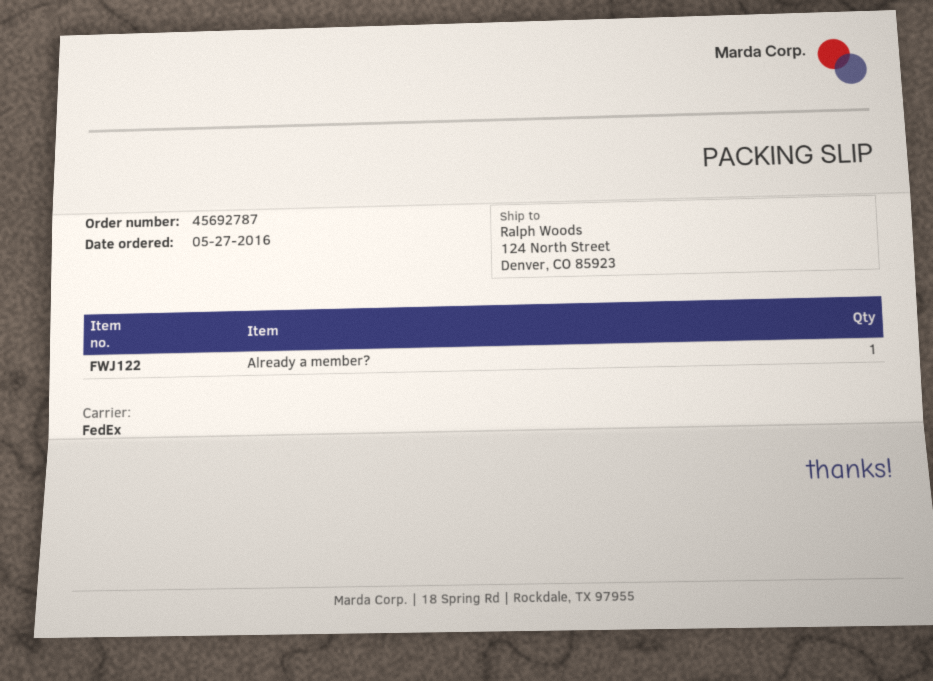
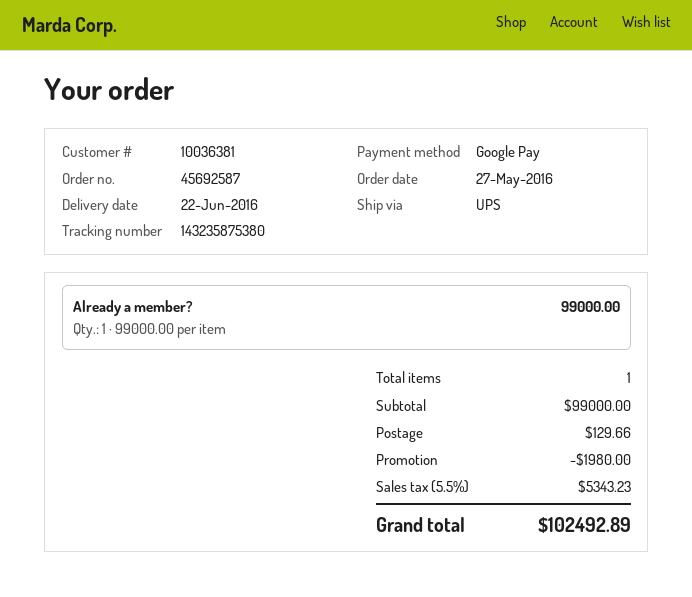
order number: 45692787 -> 45692587
shipping method: FedEx -> UPS

